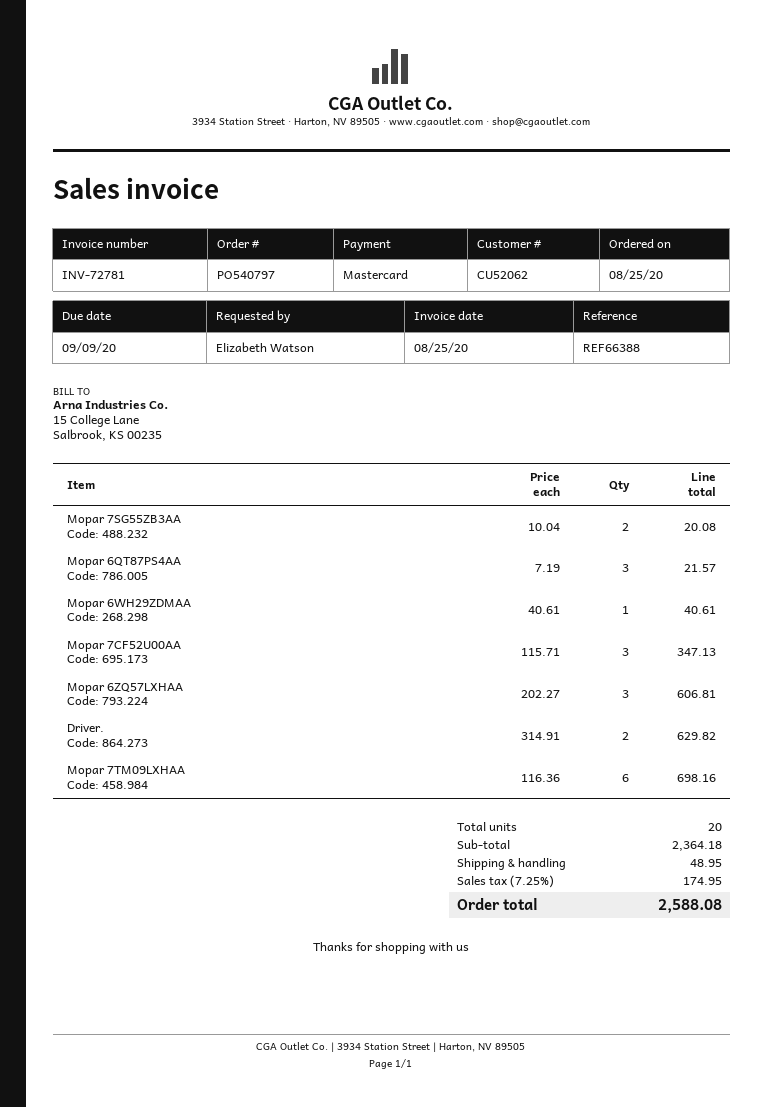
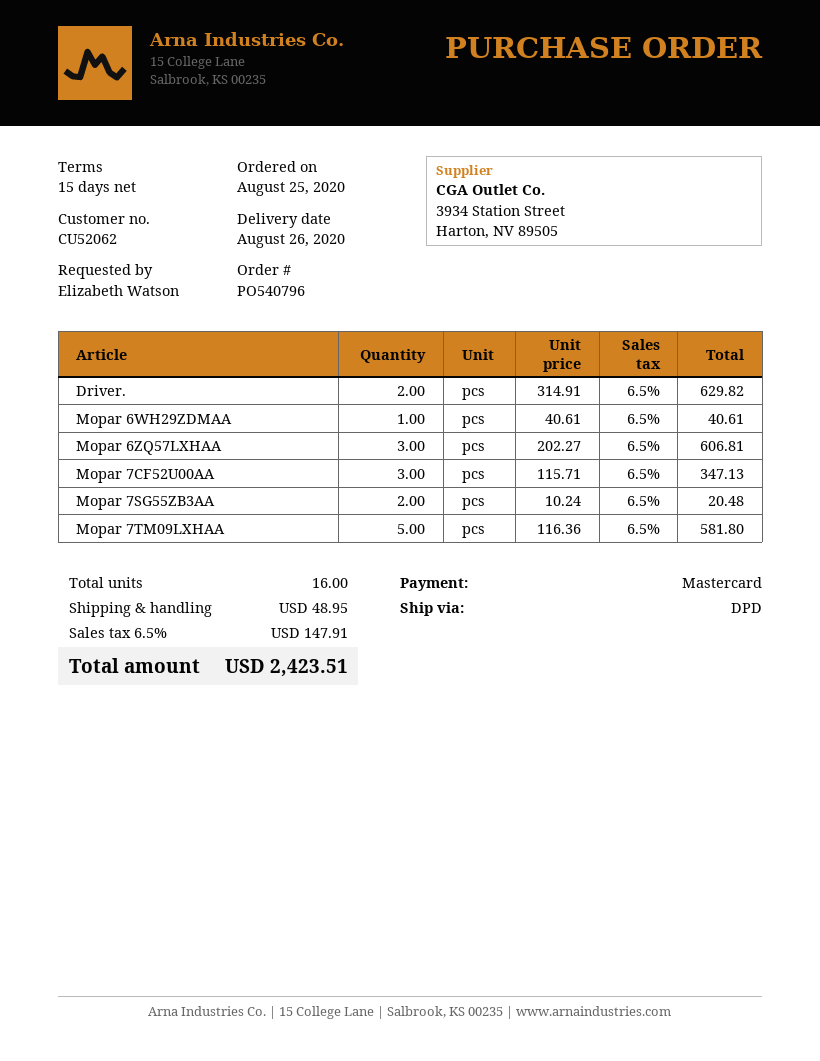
order number: PO540797 -> PO540796
Mopar 7SG55ZB3AA: 2 x 10.04 = 20.08 -> 2 x 10.24 = 20.48
Mopar 6QT87PS4AA: 3 x 7.19 = 21.57 -> none
Mopar 7TM09LXHAA: 6 x 116.36 = 698.16 -> 5 x 116.36 = 581.80
total quantity: 20 -> 16
tax: 7.25% = 174.95 -> 6.5% = 147.91
total: 2588.08 -> 2423.51

